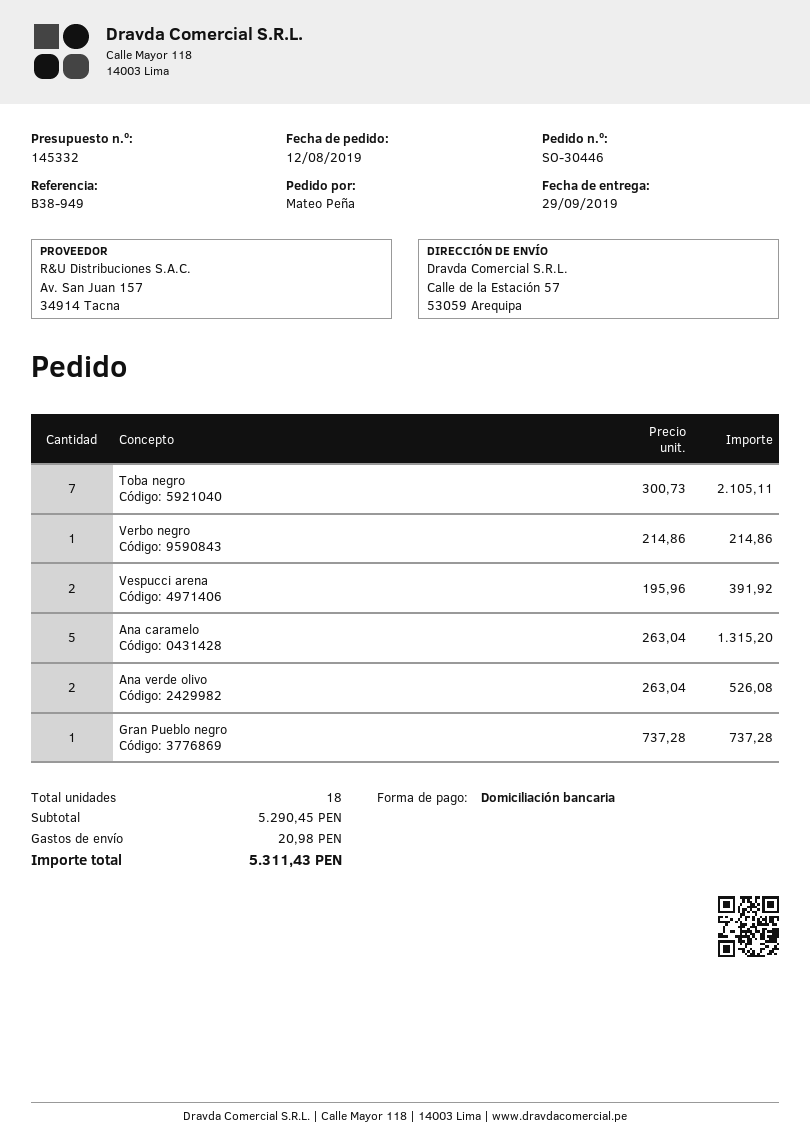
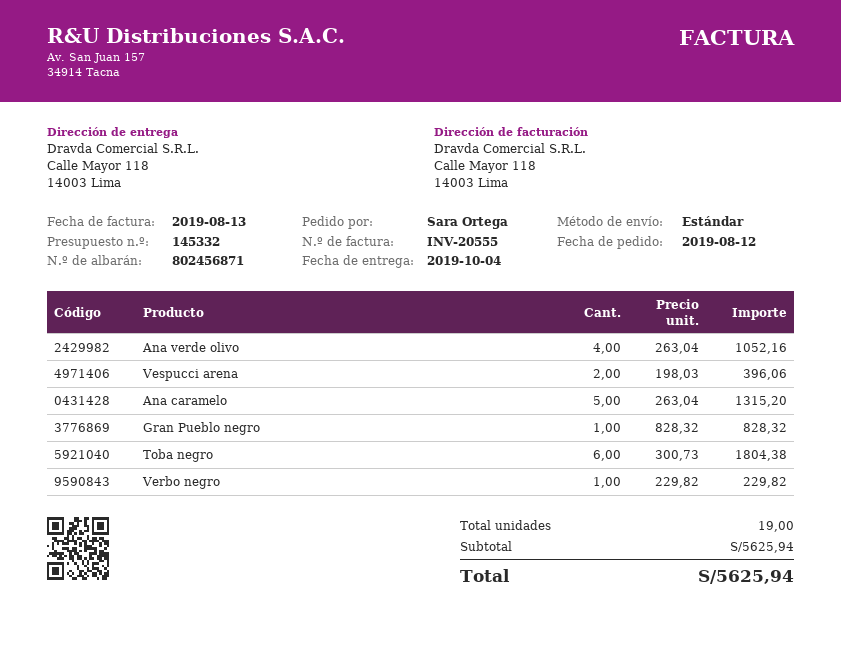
delivery date: 2019-09-29 -> 2019-10-04
ordered by: Mateo Peña -> Sara Ortega
ship to: Calle de la Estación 57, 53059 Arequipa -> Calle Mayor 118, 14003 Lima
Toba negro: 7 x 300.73 = 2105.11 -> 6 x 300.73 = 1804.38
Verbo negro: 1 x 214.86 = 214.86 -> 1 x 229.82 = 229.82
Vespucci arena: 2 x 195.96 = 391.92 -> 2 x 198.03 = 396.06
Ana verde olivo: 2 x 263.04 = 526.08 -> 4 x 263.04 = 1052.16
Gran Pueblo negro: 1 x 737.28 = 737.28 -> 1 x 828.32 = 828.32
total quantity: 18 -> 19
subtotal: 5290.45 -> 5625.94
shipping: 20.98 -> none
total: 5311.43 -> 5625.94

